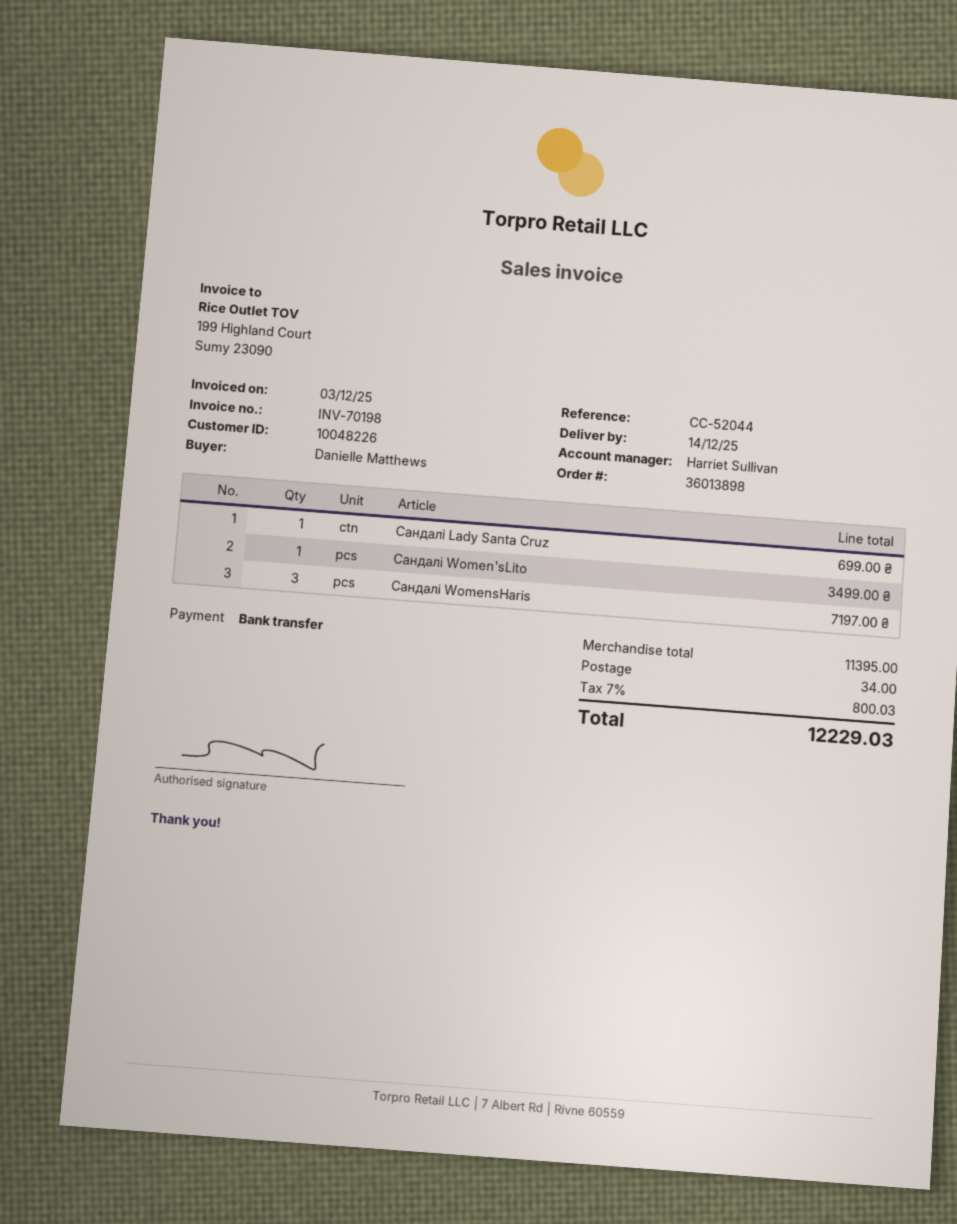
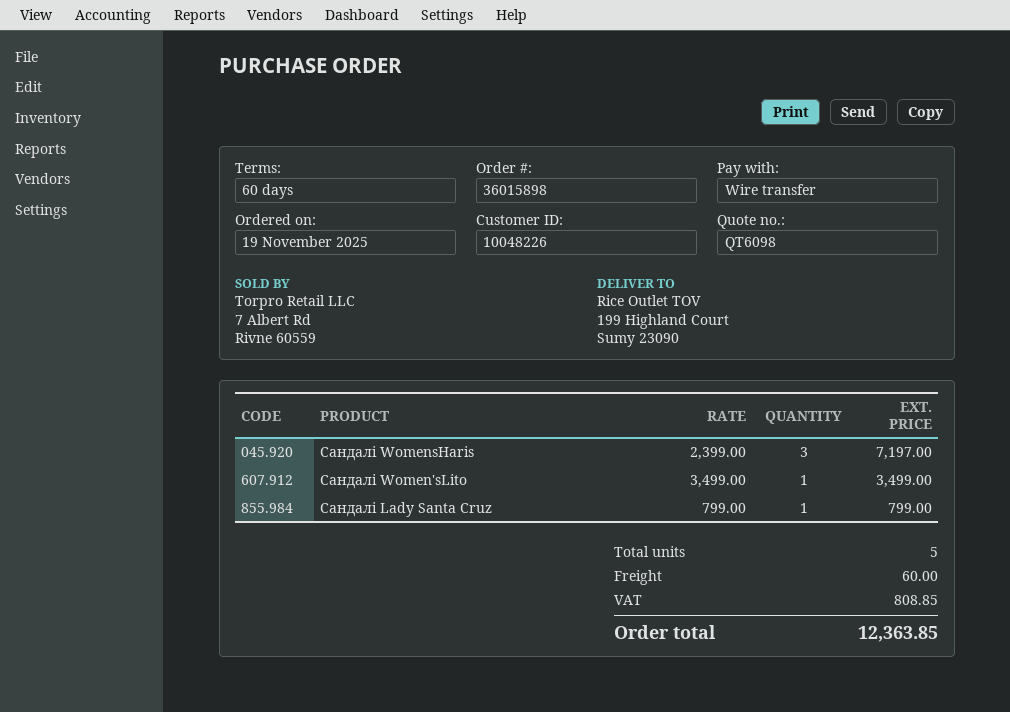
order number: 36013898 -> 36015898
Сандалі Lady Santa Cruz: 1 for 699.00 -> 1 for 799.00
shipping: 34.00 -> 60.00
tax: 800.03 -> 808.85
total: 12229.03 -> 12363.85

